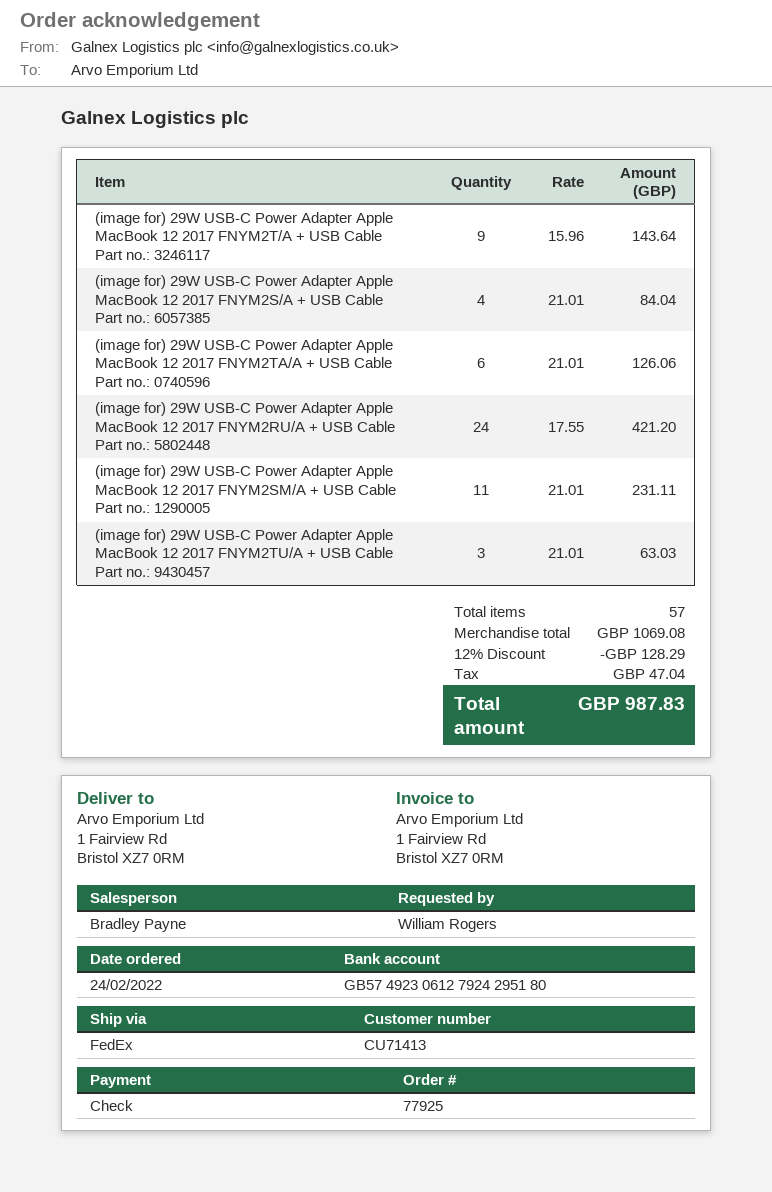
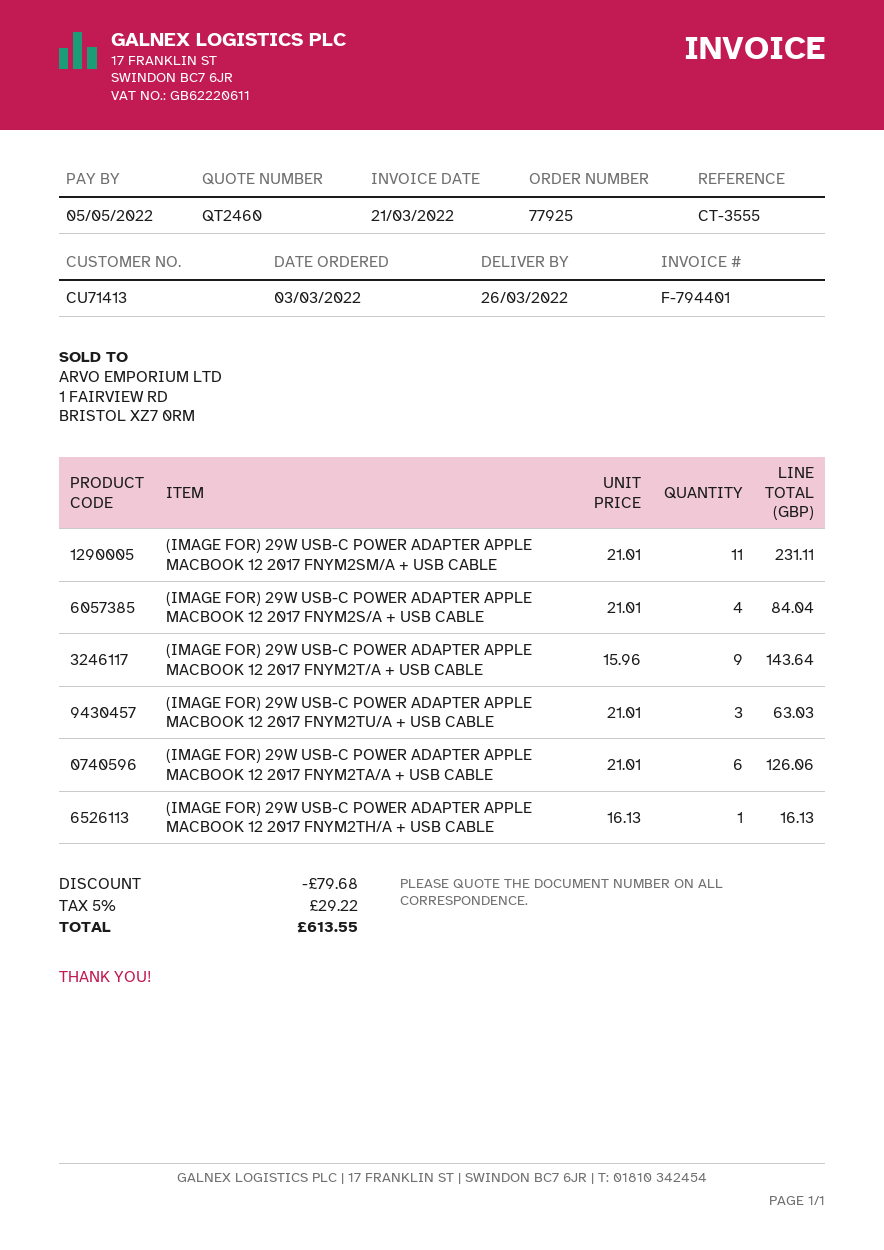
order date: 2022-02-24 -> 2022-03-03
(image for) 29W USB-C Power Adapter Apple MacBook 12 2017 FNYM2RU/A + USB Cable: 24 x 17.55 = 421.20 -> none
(IMAGE FOR) 29W USB-C POWER ADAPTER APPLE MACBOOK 12 2017 FNYM2TH/A + USB CABLE: none -> 1 x 16.13 = 16.13
discount: 128.29 -> 79.68
tax: 47.04 -> 29.22
total: 987.83 -> 613.55

